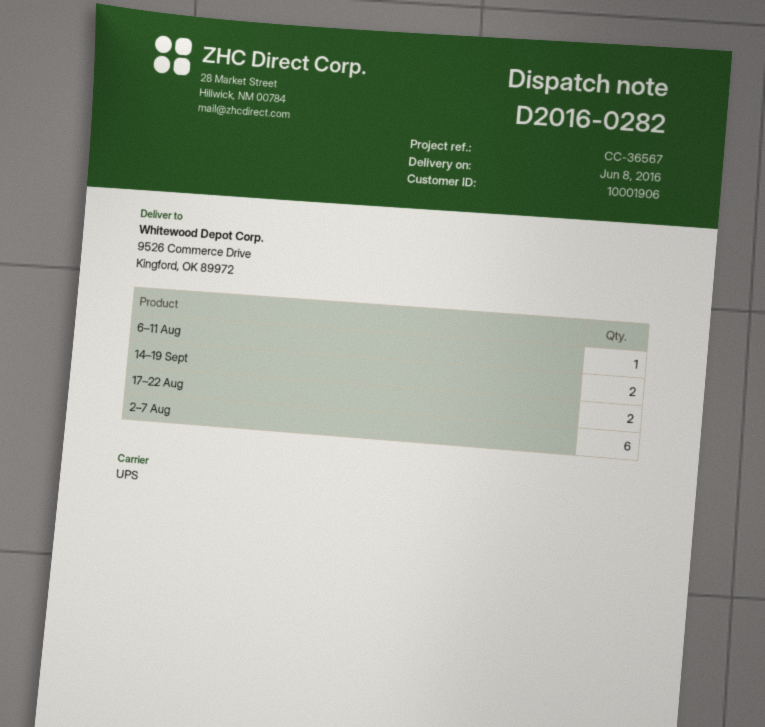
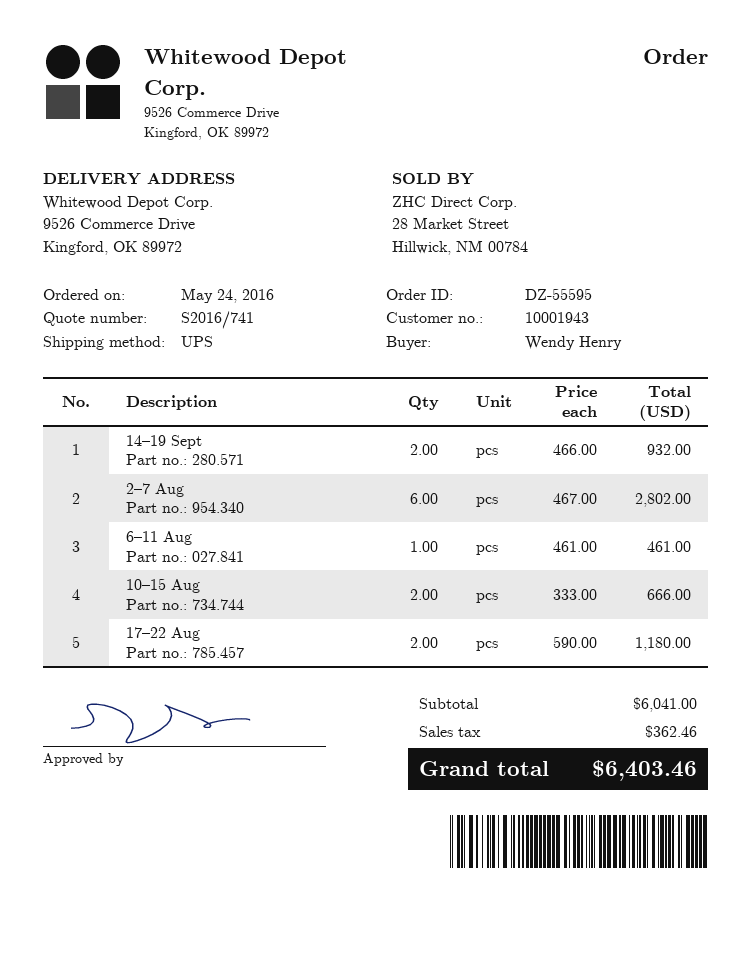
customer number: 10001906 -> 10001943
10–15 Aug: none -> 2

